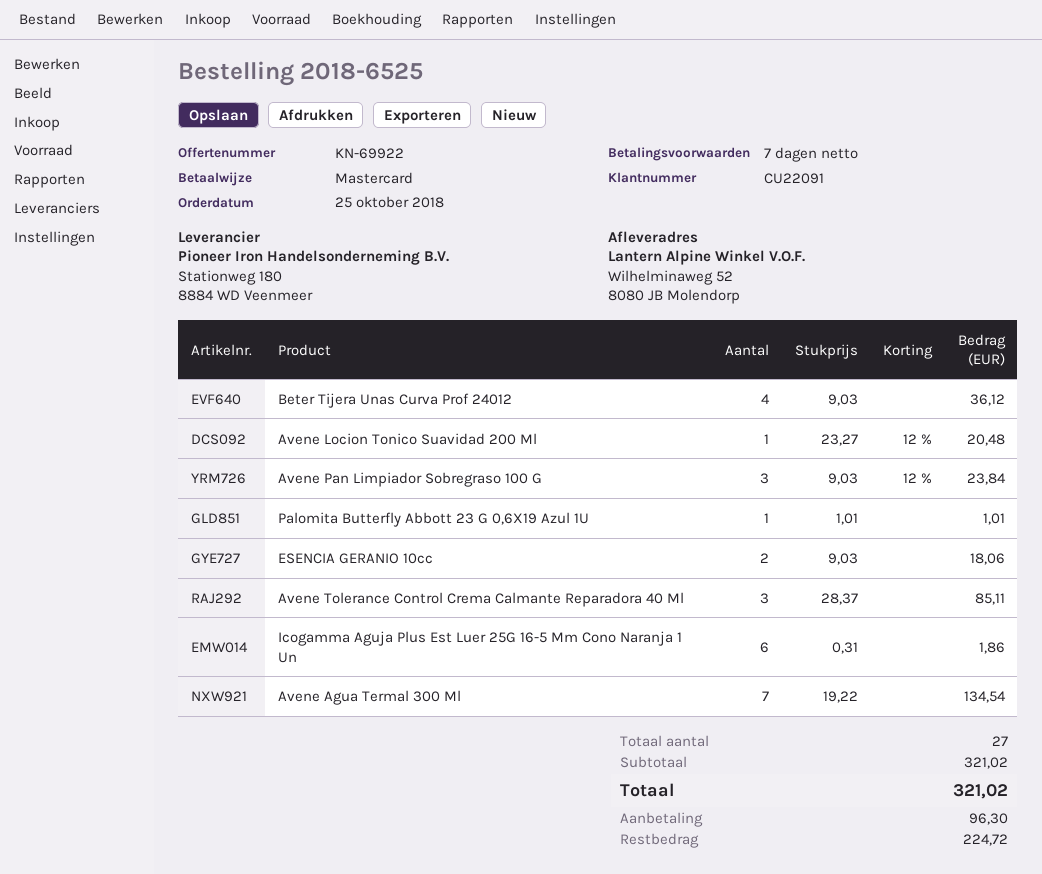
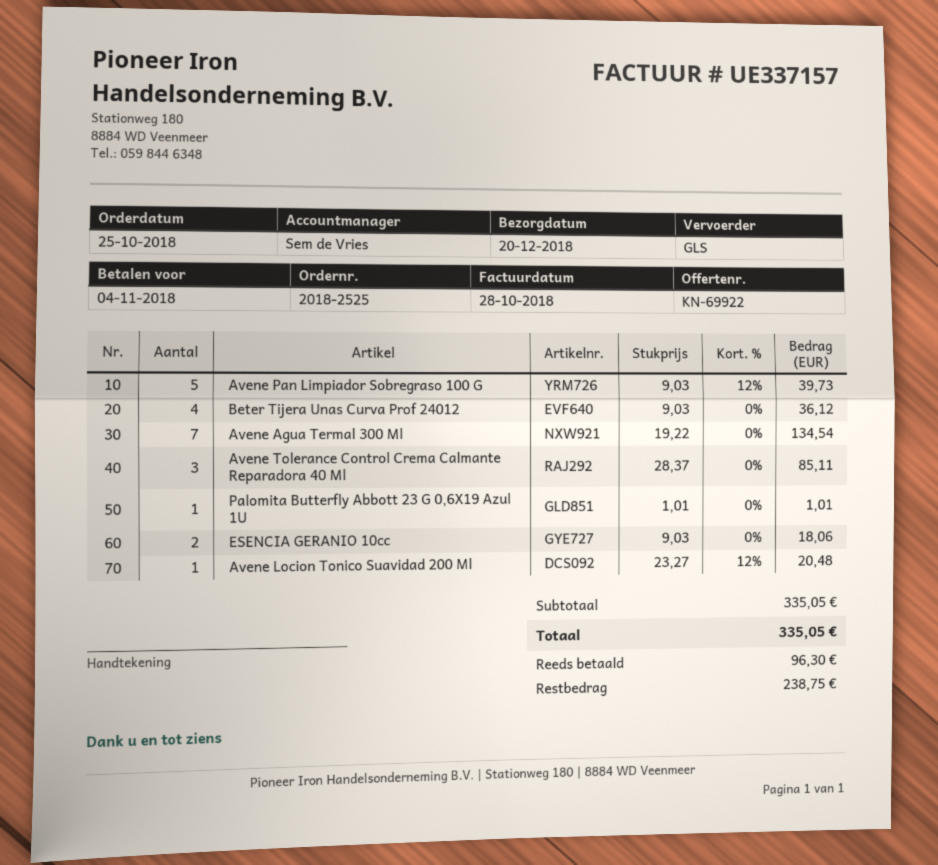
order number: 2018-6525 -> 2018-2525
Avene Pan Limpiador Sobregraso 100 G: 3 x 9.03 - 12% = 23.84 -> 5 x 9.03 - 12% = 39.73
Icogamma Aguja Plus Est Luer 25G 16-5 Mm Cono Naranja 1 Un: 6 x 0.31 = 1.86 -> none
subtotal: 321.02 -> 335.05
total: 321.02 -> 335.05
balance: 224.72 -> 238.75

